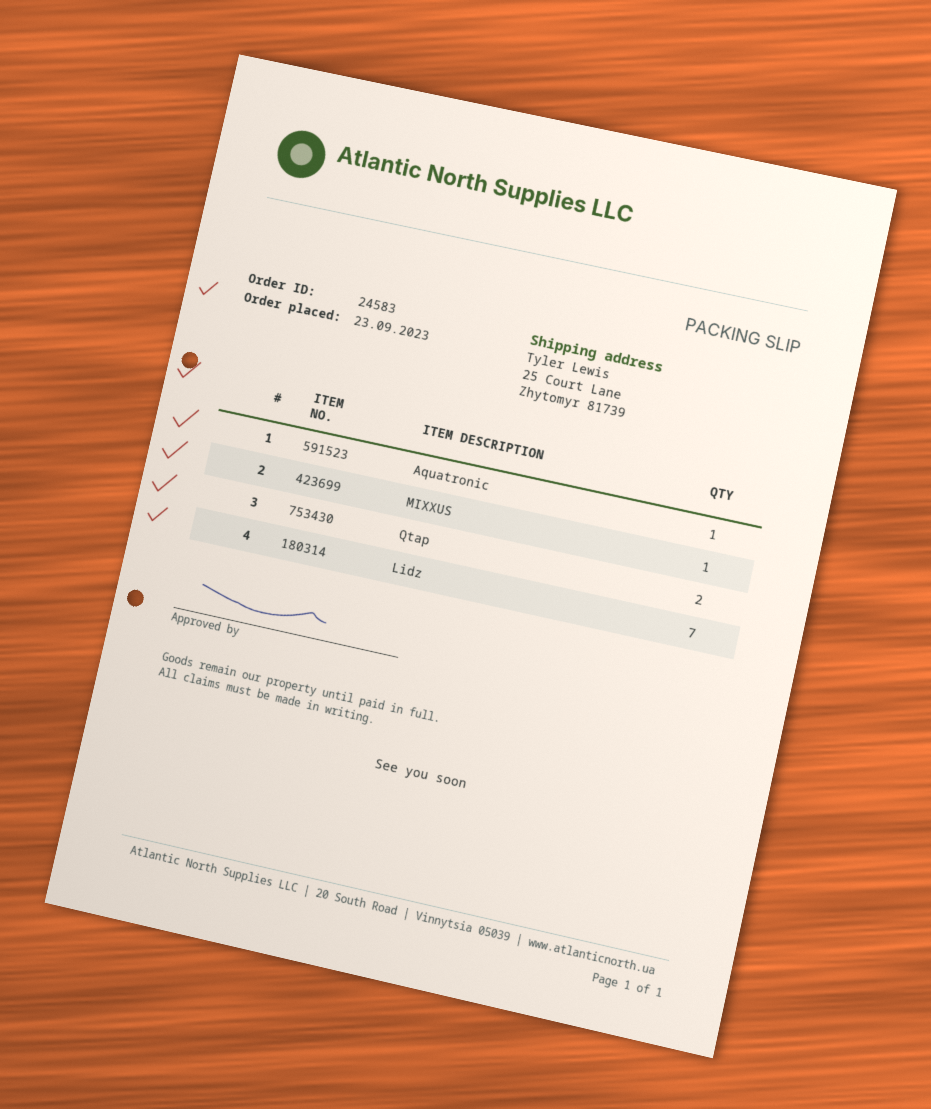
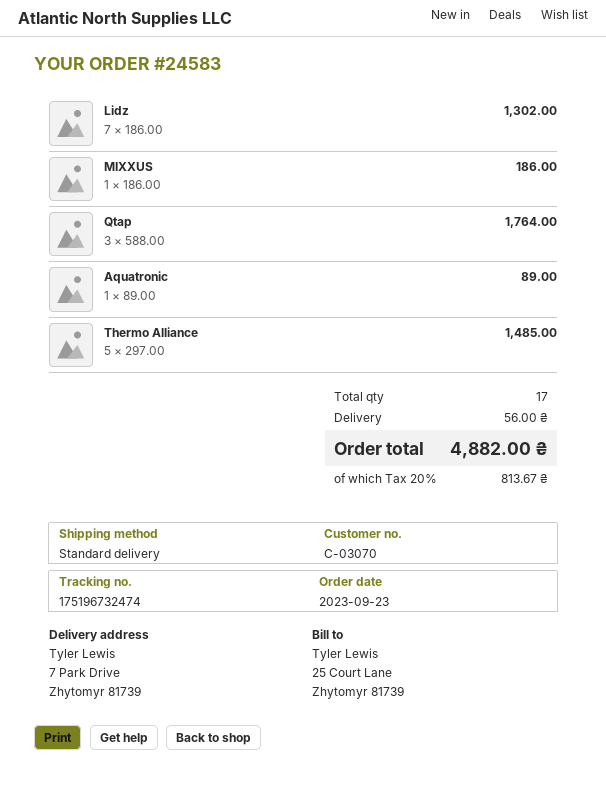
ship to: 25 Court Lane, Zhytomyr 81739 -> 7 Park Drive, Zhytomyr 81739
Qtap: 2 -> 3
Thermo Alliance: none -> 5

